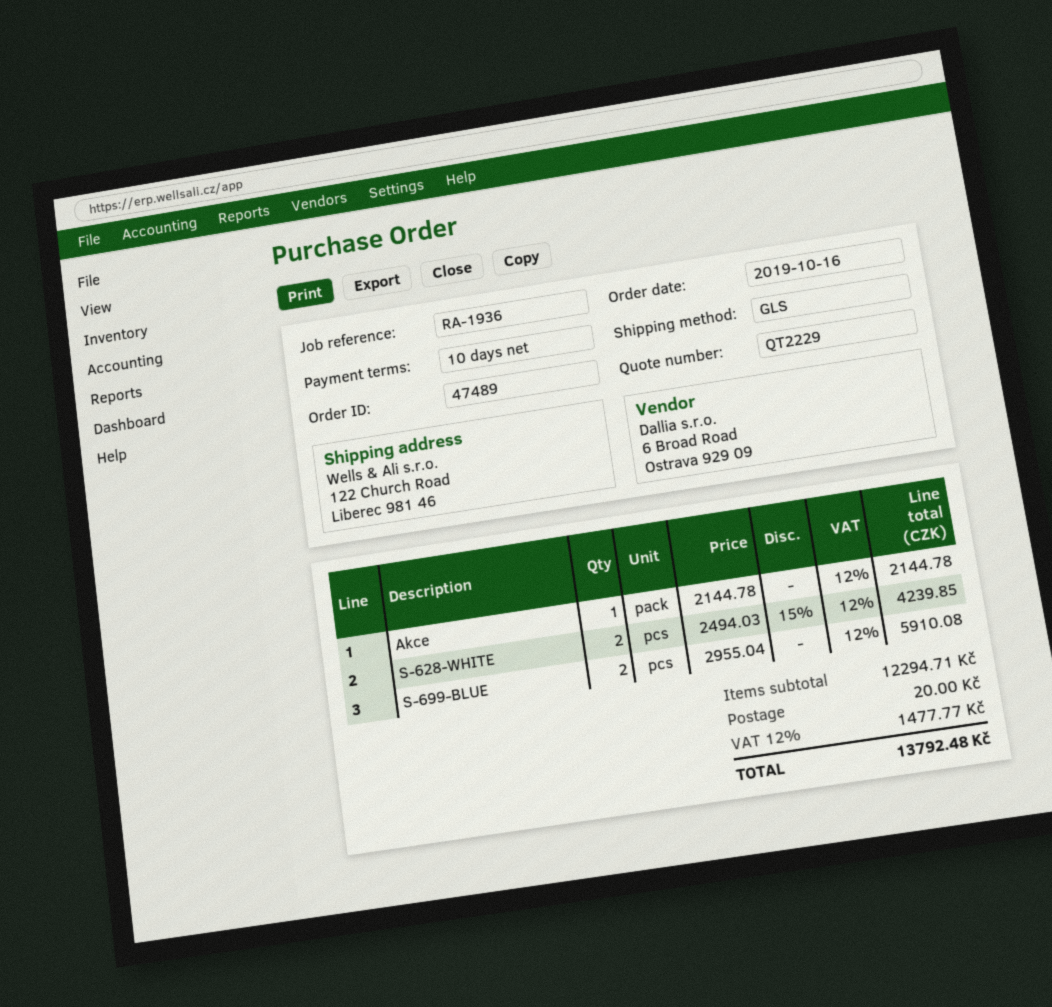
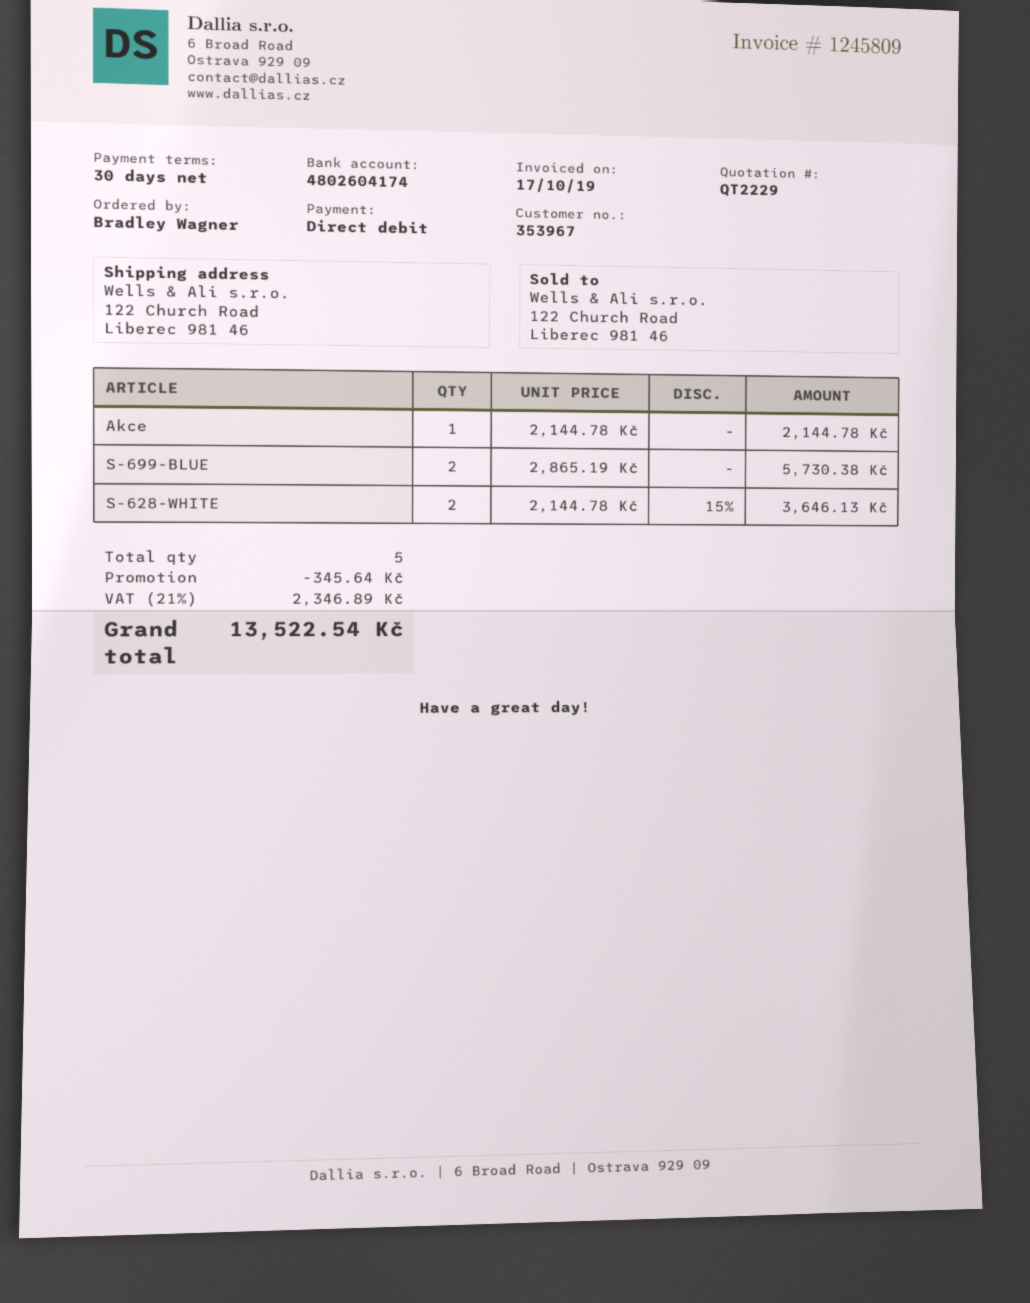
payment terms: 10 days -> 30 days
S-628-WHITE: 2 x 2494.03 - 15% = 4239.85 -> 2 x 2144.78 - 15% = 3646.13
S-699-BLUE: 2 x 2955.04 = 5910.08 -> 2 x 2865.19 = 5730.38
discount: none -> 345.64
shipping: 20.00 -> none
tax: 12% = 1477.77 -> 21% = 2346.89
total: 13792.48 -> 13522.54

